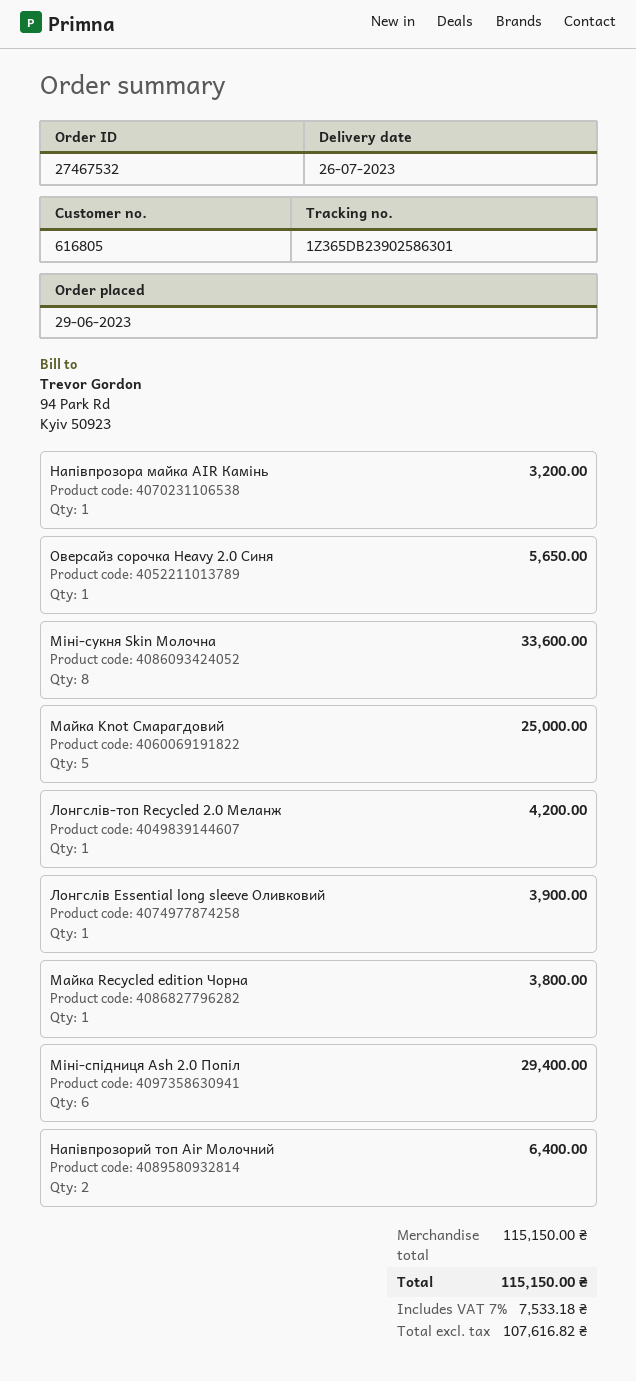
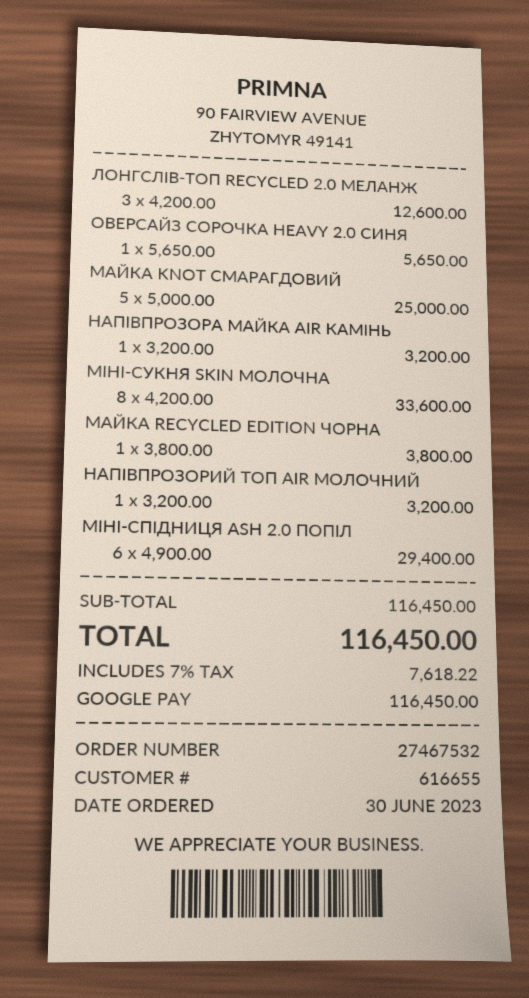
order date: 2023-06-29 -> 2023-06-30
customer number: 616805 -> 616655
Лонгслів-топ Recycled 2.0 Меланж: 1 for 4200.00 -> 3 for 12600.00
Лонгслів Essential long sleeve Оливковий: 1 for 3900.00 -> none
Напівпрозорий топ Air Молочний: 2 for 6400.00 -> 1 for 3200.00
subtotal: 115150.00 -> 116450.00
tax: 7% = 7533.18 -> 7% = 7618.22
total: 115150.00 -> 116450.00

